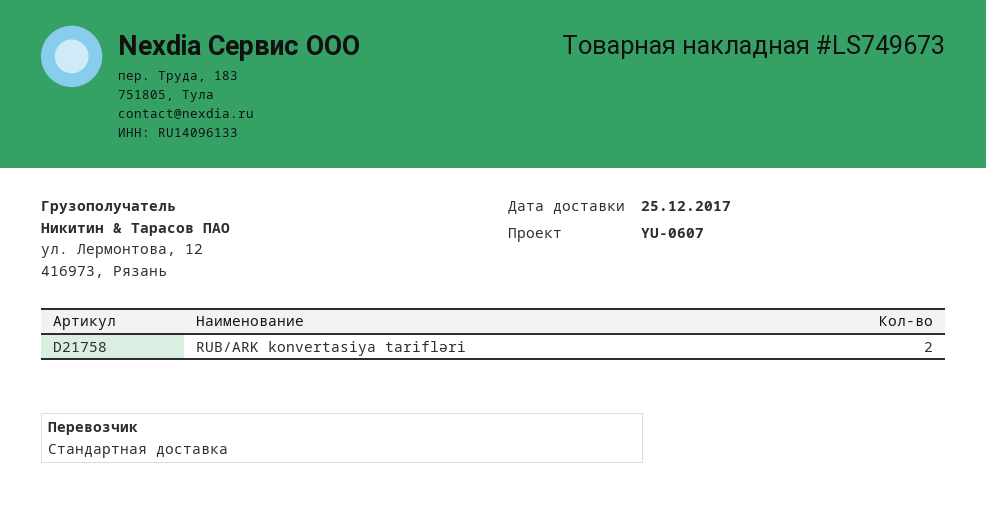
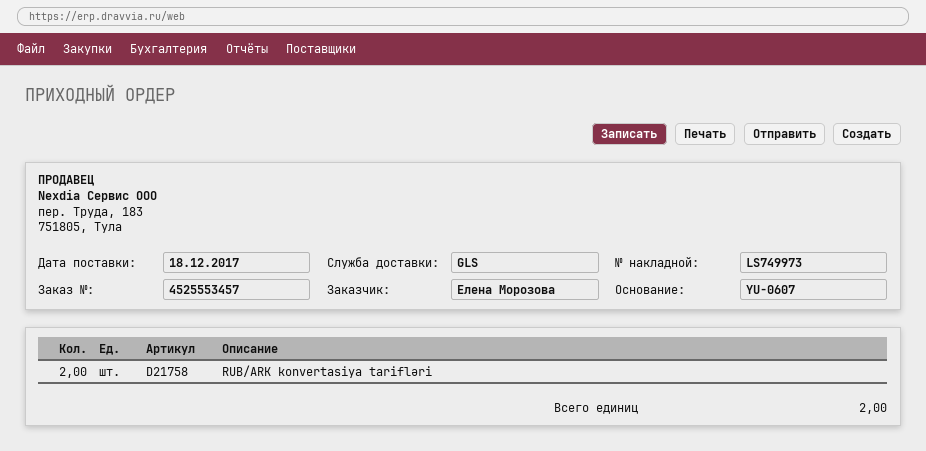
delivery note number: LS749673 -> LS749973
delivery date: 2017-12-25 -> 2017-12-18
shipping method: standard -> GLS

